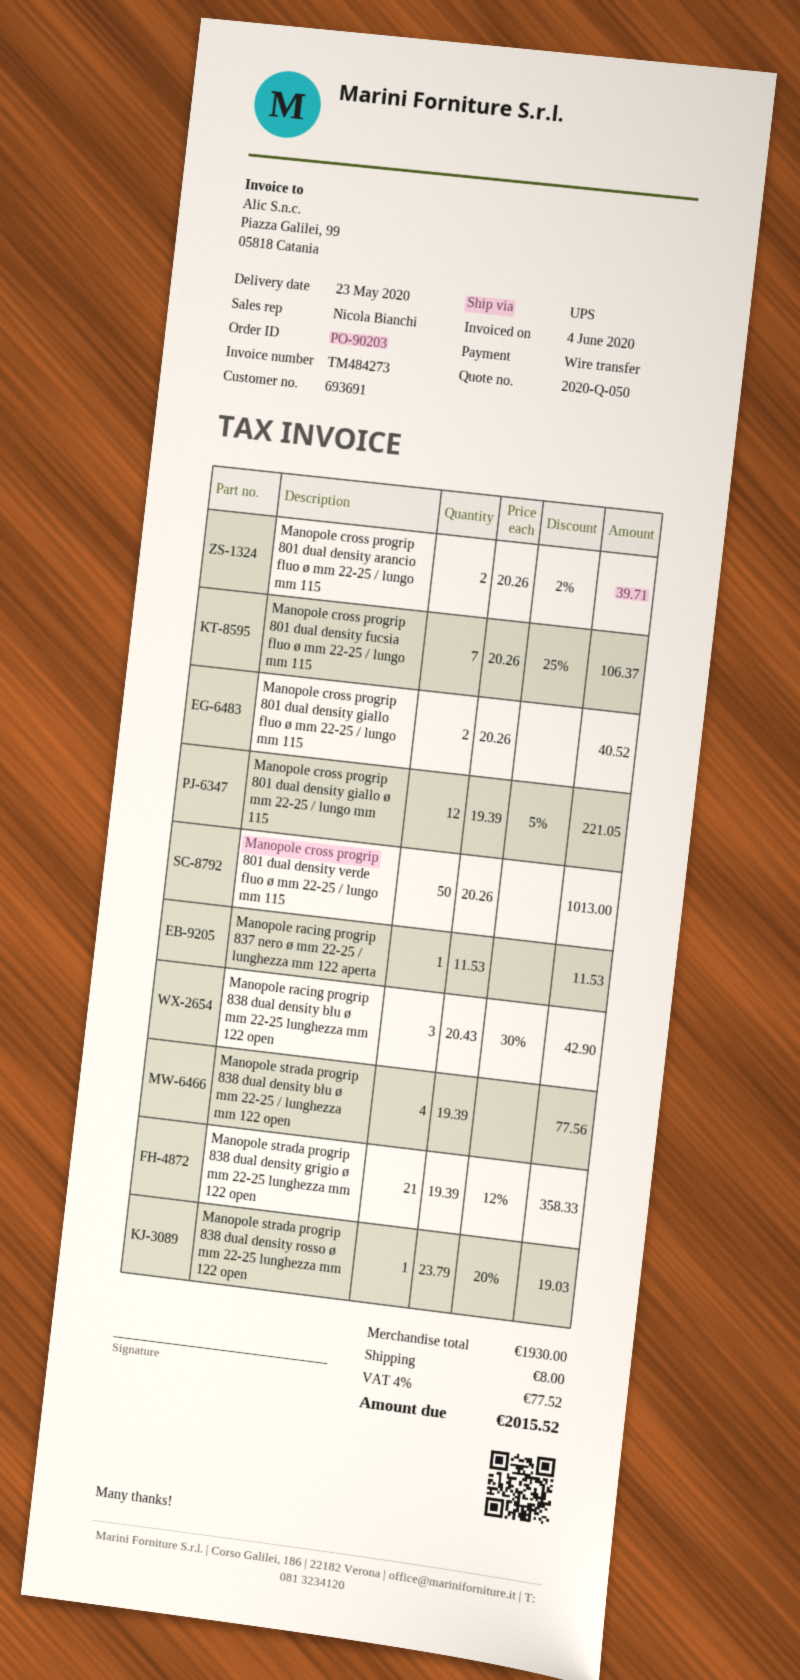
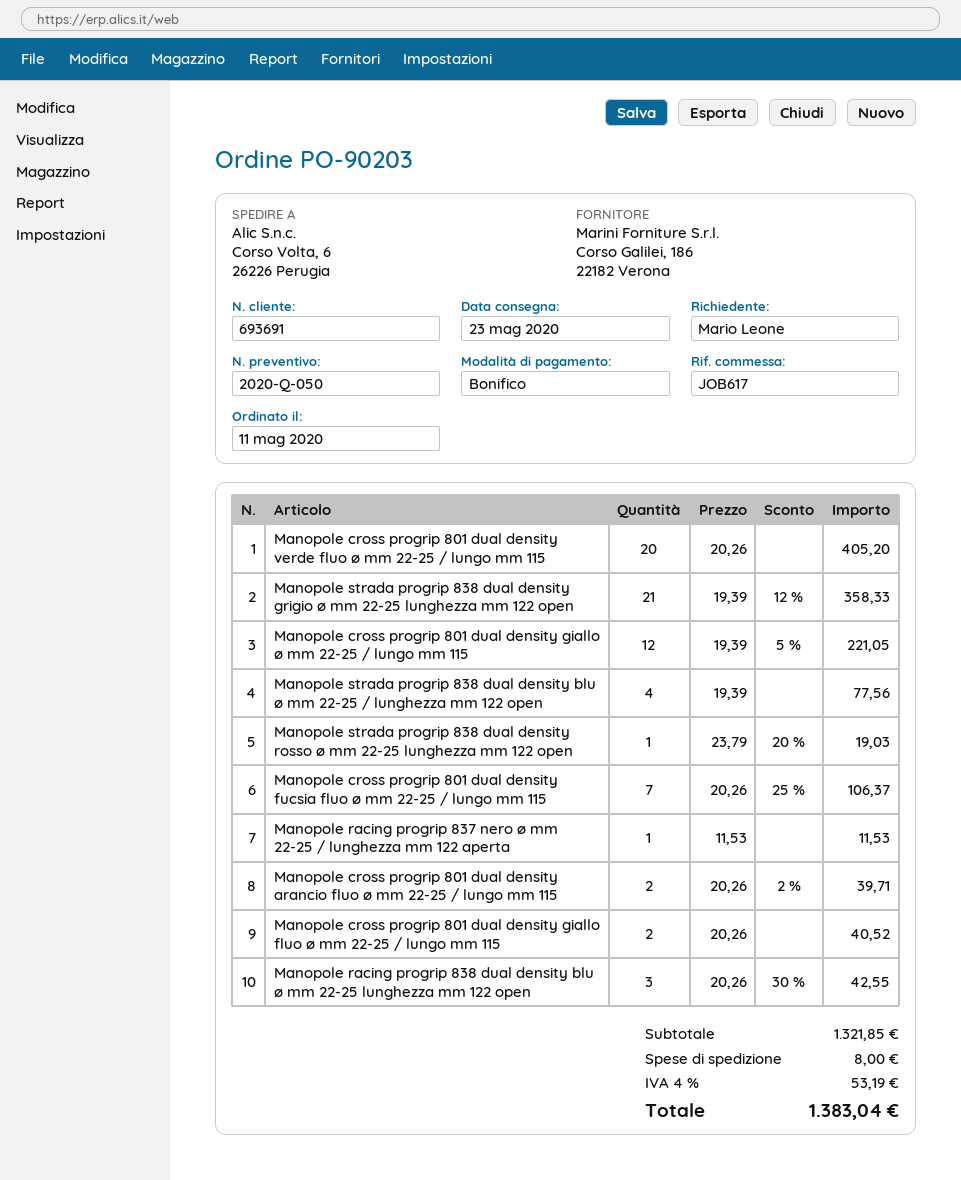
Manopole cross progrip 801 dual density verde fluo ø mm 22-25 / lungo mm 115: 50 x 20.26 = 1013.00 -> 20 x 20.26 = 405.20
Manopole racing progrip 838 dual density blu ø mm 22-25 lunghezza mm 122 open: 3 x 20.43 - 30% = 42.90 -> 3 x 20.26 - 30% = 42.55
subtotal: 1930.00 -> 1321.85
tax: 4% = 77.52 -> 4% = 53.19
total: 2015.52 -> 1383.04

